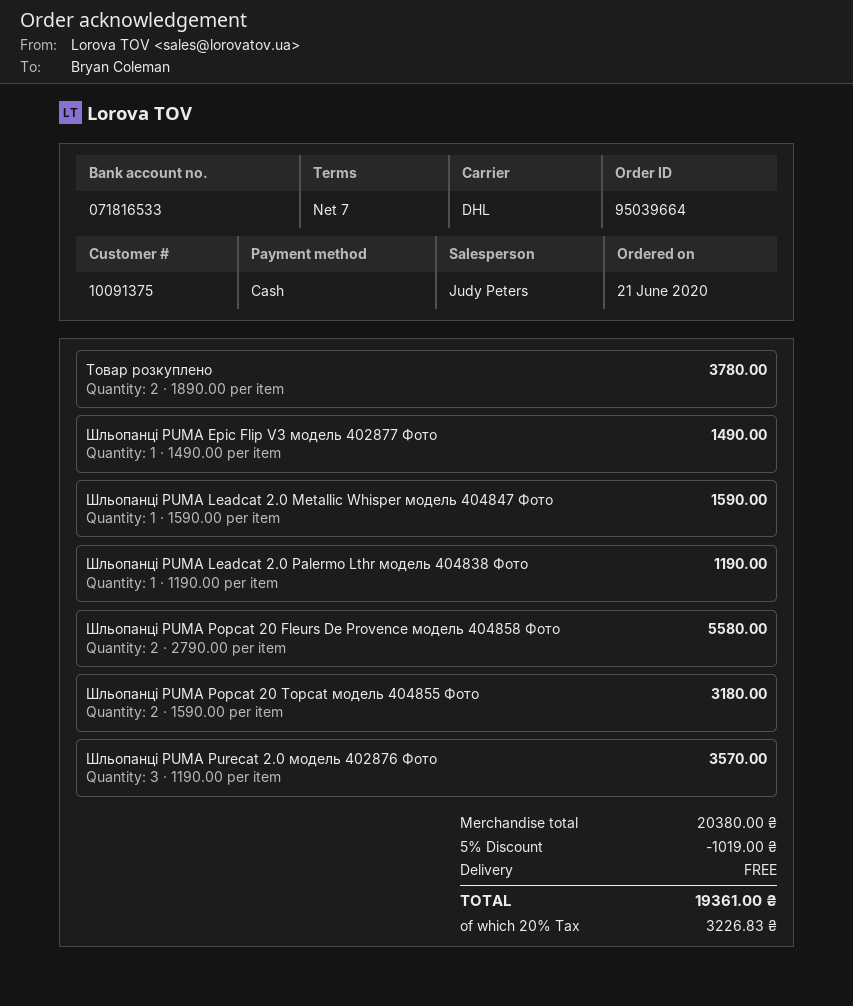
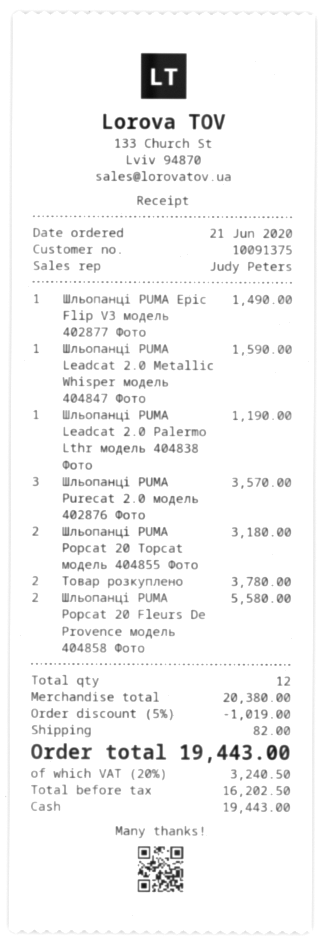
shipping: 0.00 -> 82.00
tax: 20% = 3226.83 -> 20% = 3240.50
total: 19361.00 -> 19443.00

